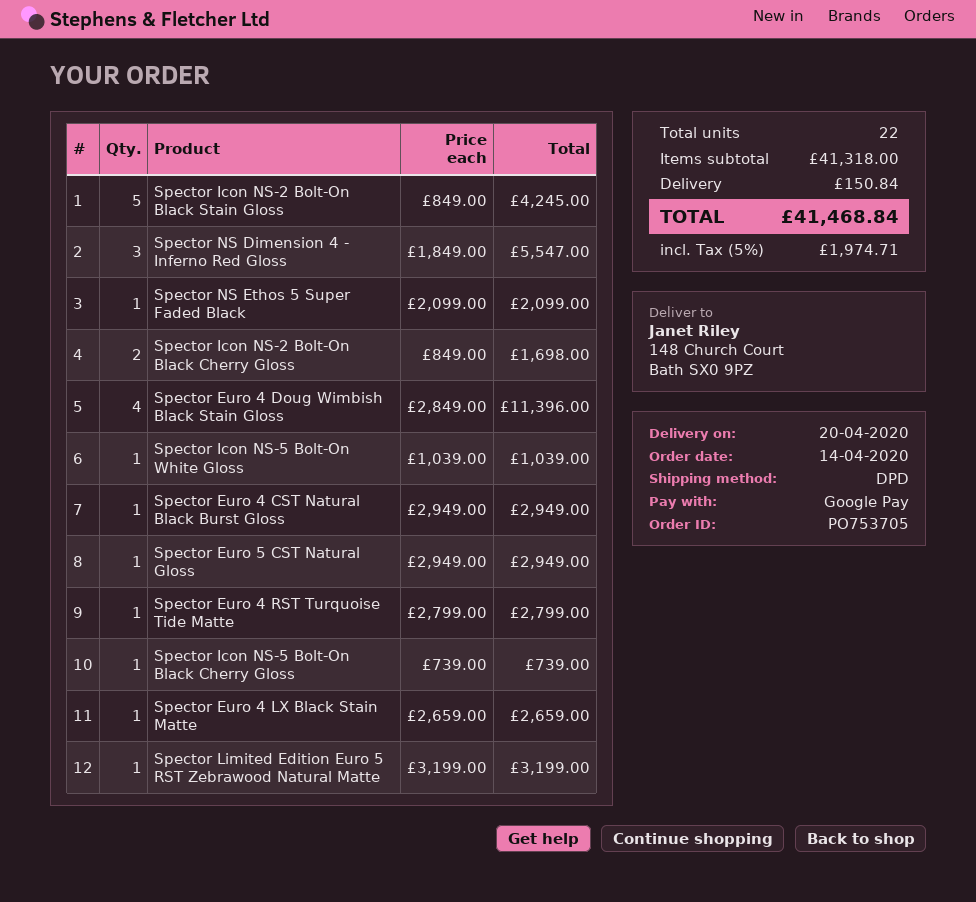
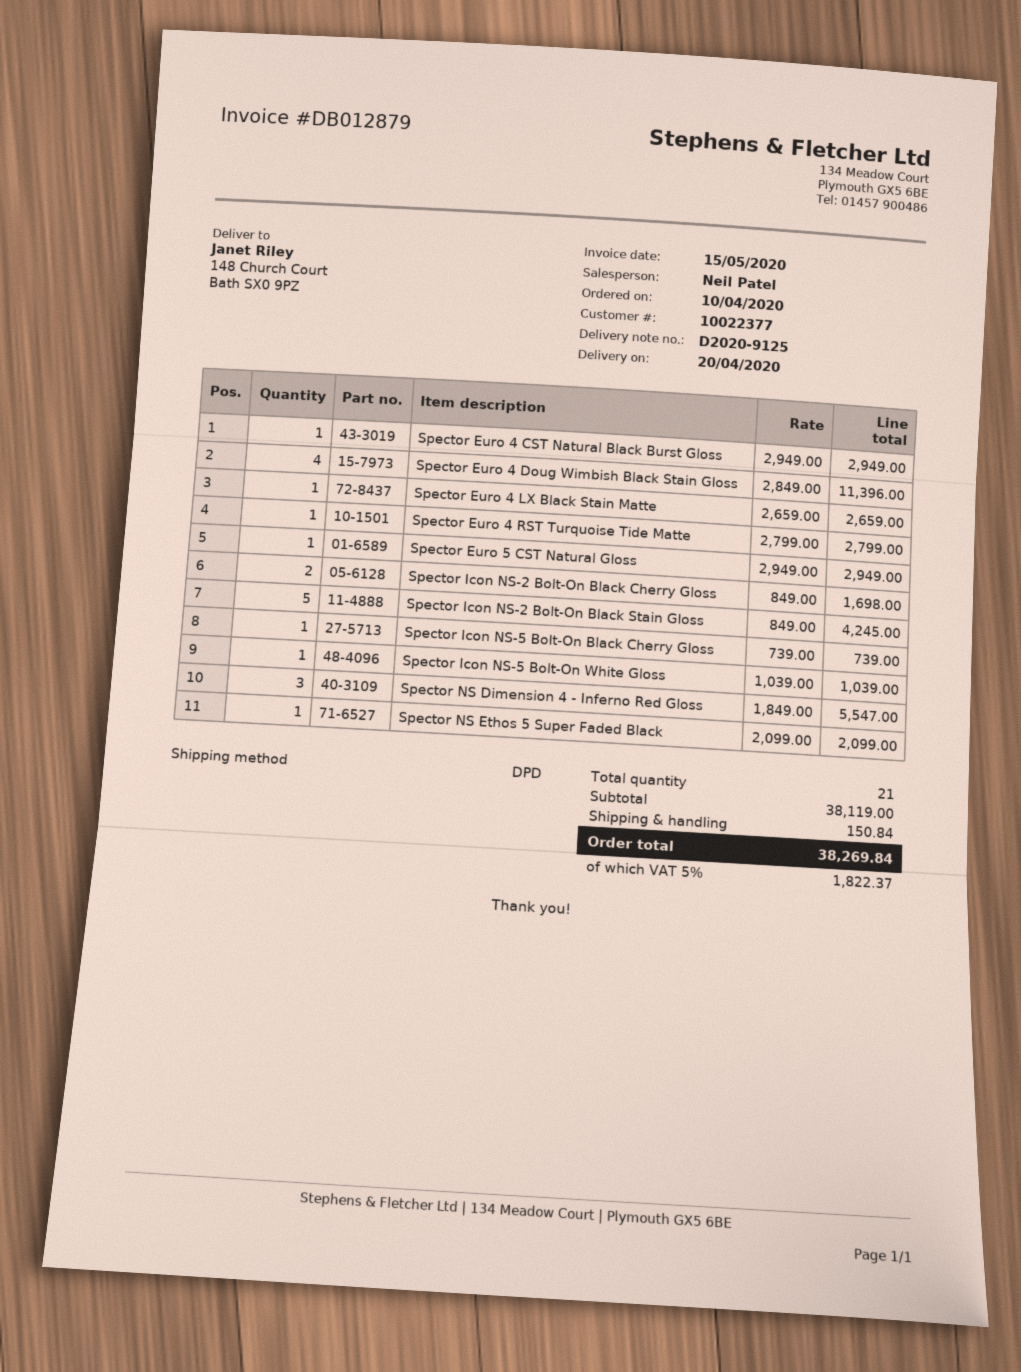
order date: 2020-04-14 -> 2020-04-10
Spector Limited Edition Euro 5 RST Zebrawood Natural Matte: 1 x 3199.00 = 3199.00 -> none
total quantity: 22 -> 21
subtotal: 41318.00 -> 38119.00
tax: 5% = 1974.71 -> 5% = 1822.37
total: 41468.84 -> 38269.84

